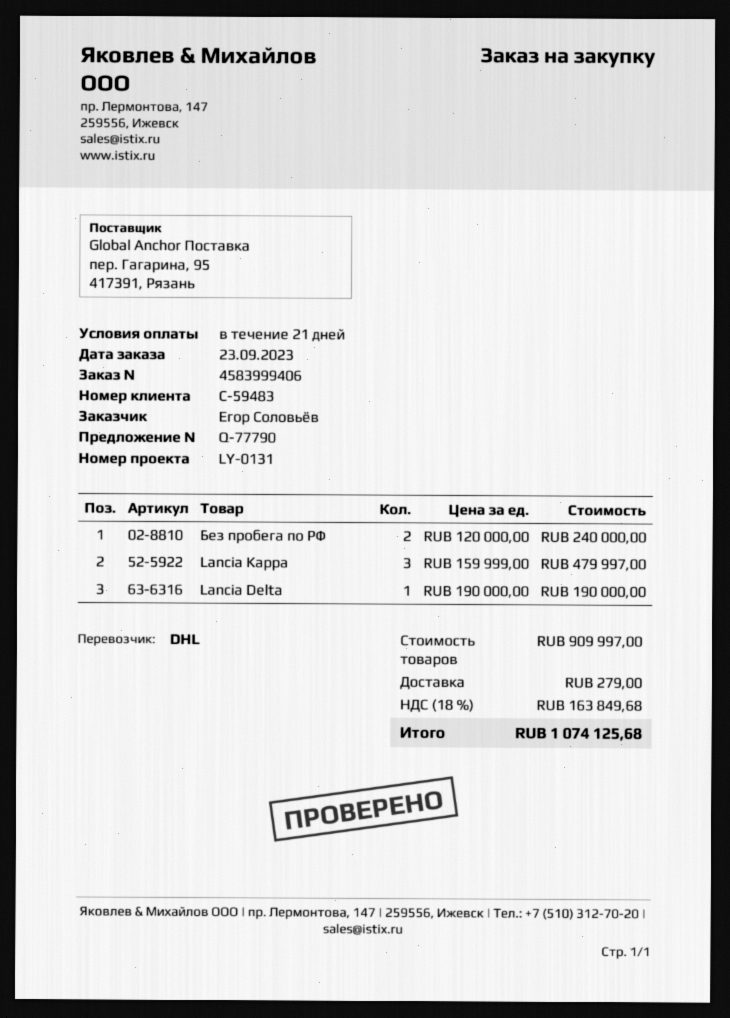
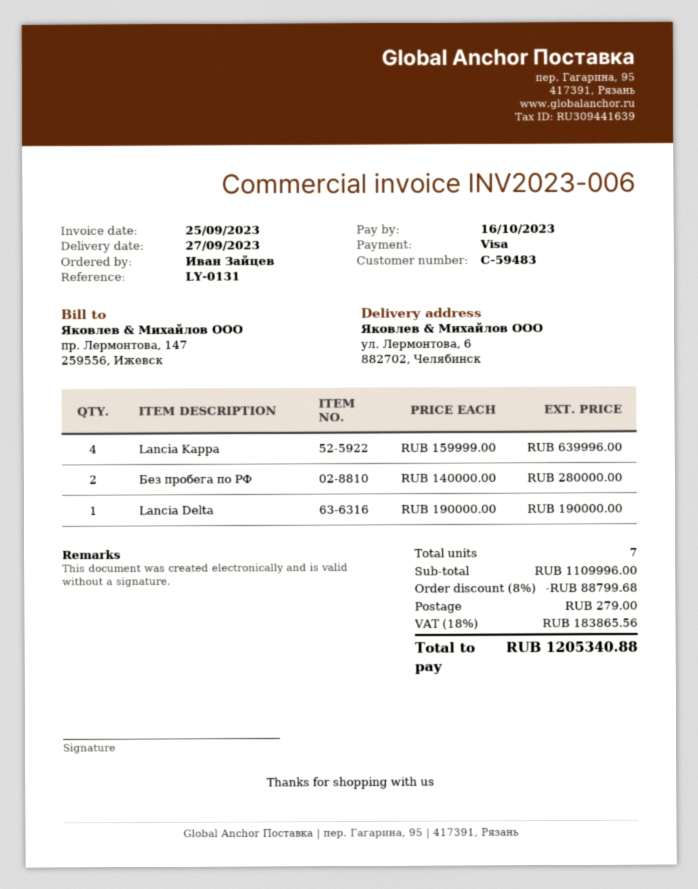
ordered by: Егор Соловьёв -> Иван Зайцев
Без пробега по РФ: 2 x 120000.00 = 240000.00 -> 2 x 140000.00 = 280000.00
Lancia Kappa: 3 x 159999.00 = 479997.00 -> 4 x 159999.00 = 639996.00
subtotal: 909997.00 -> 1109996.00
discount: none -> 8% = 88799.68
tax: 18% = 163849.68 -> 18% = 183865.56
total: 1074125.68 -> 1205340.88

